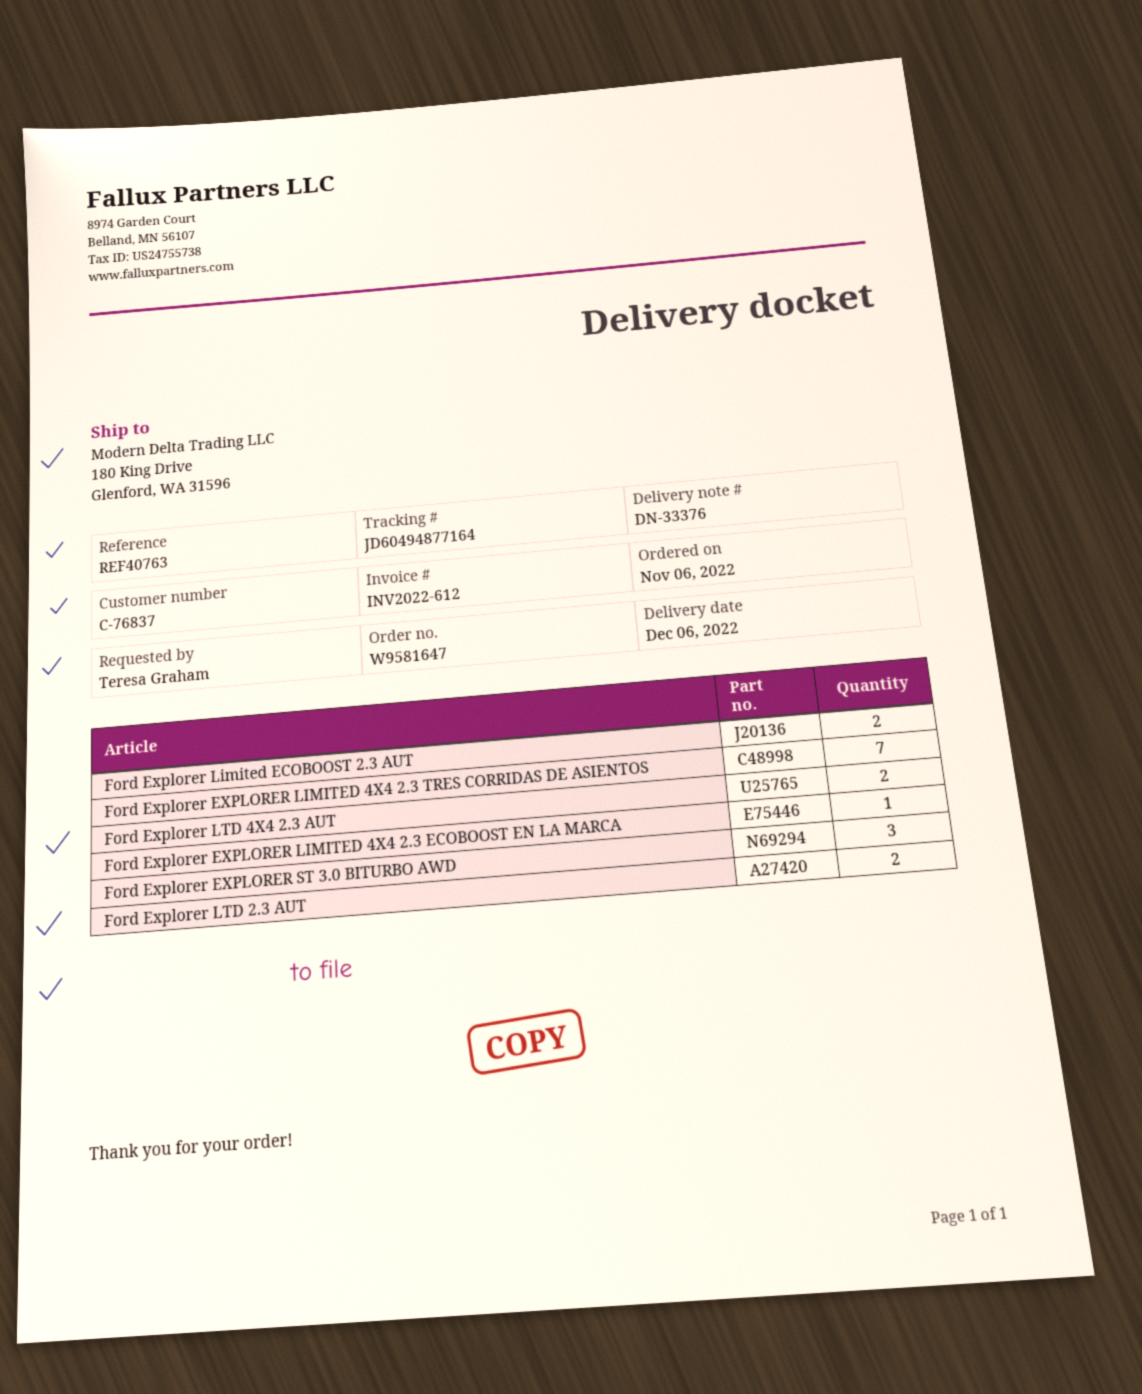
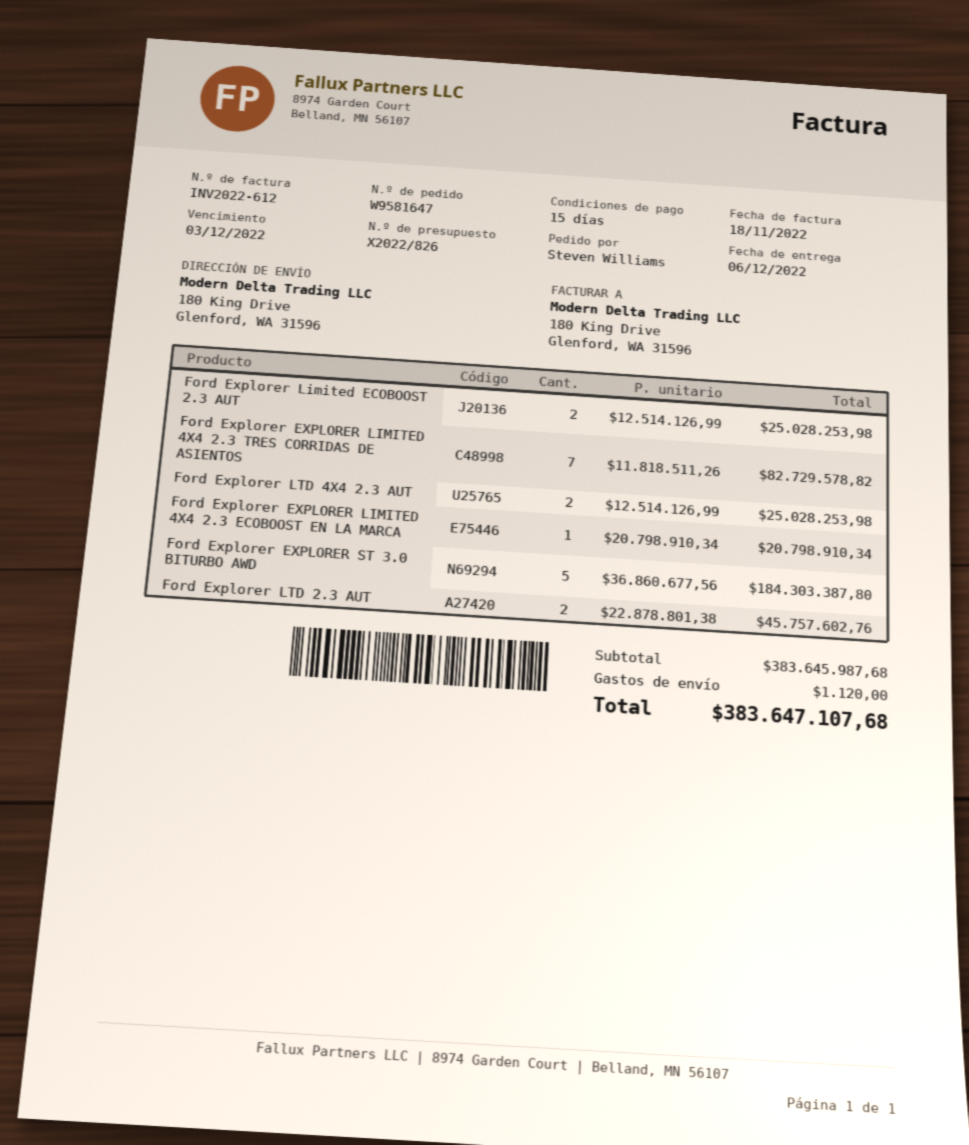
ordered by: Teresa Graham -> Steven Williams
Ford Explorer EXPLORER ST 3.0 BITURBO AWD: 3 -> 5

